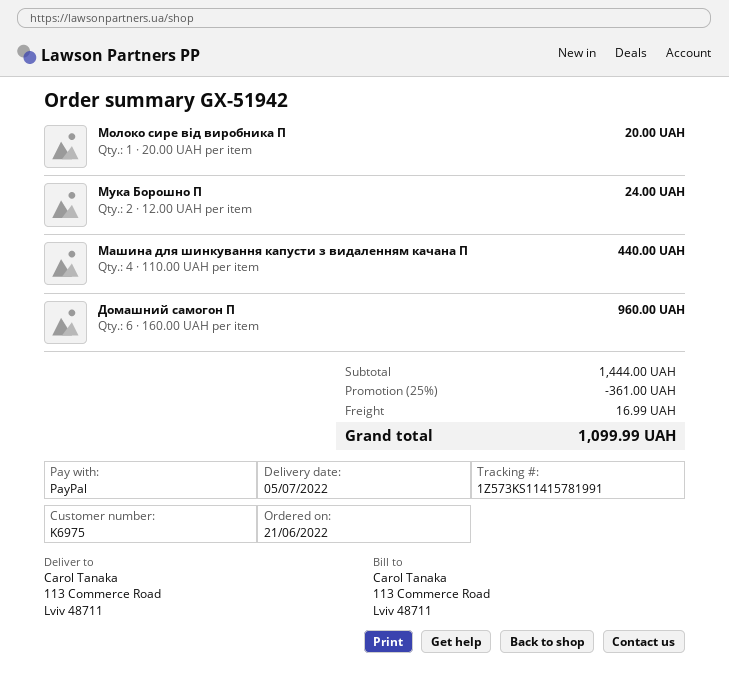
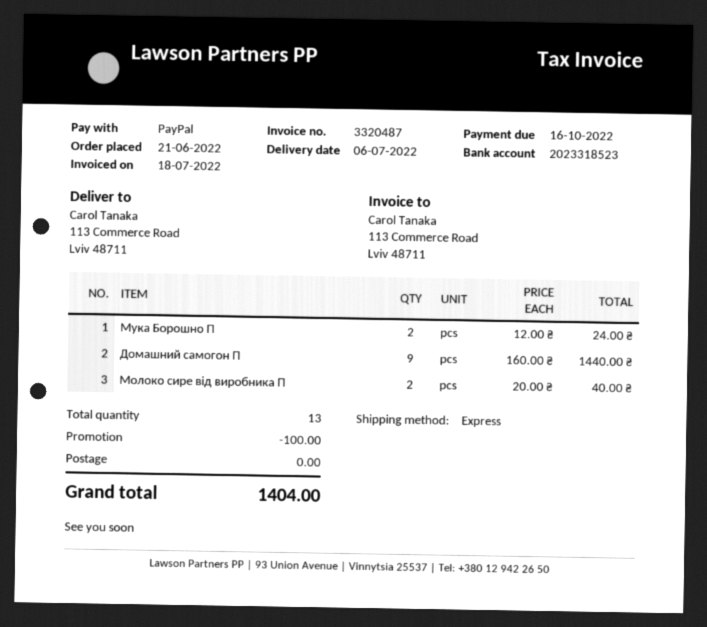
delivery date: 2022-07-05 -> 2022-07-06
Молоко сире від виробника П: 1 x 20.00 = 20.00 -> 2 x 20.00 = 40.00
Машина для шинкування капусти з видаленням качана П: 4 x 110.00 = 440.00 -> none
Домашний самогон П: 6 x 160.00 = 960.00 -> 9 x 160.00 = 1440.00
discount: 361.00 -> 100.00
shipping: 16.99 -> 0.00
total: 1099.99 -> 1404.00

